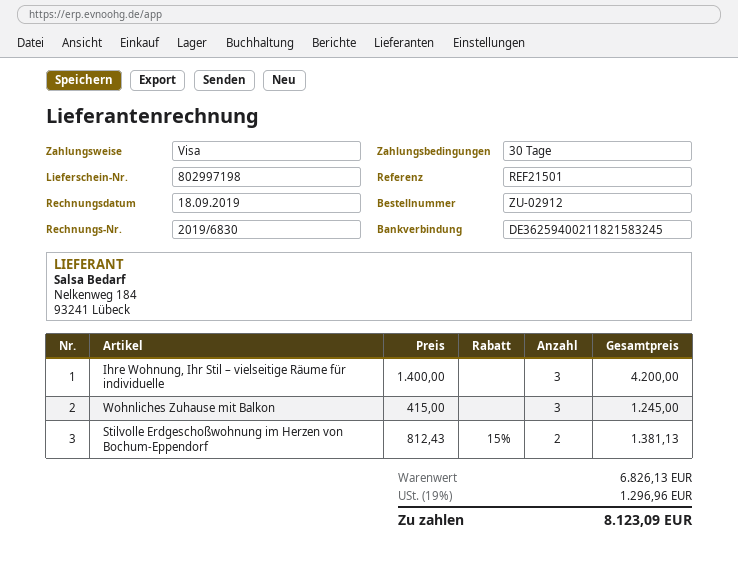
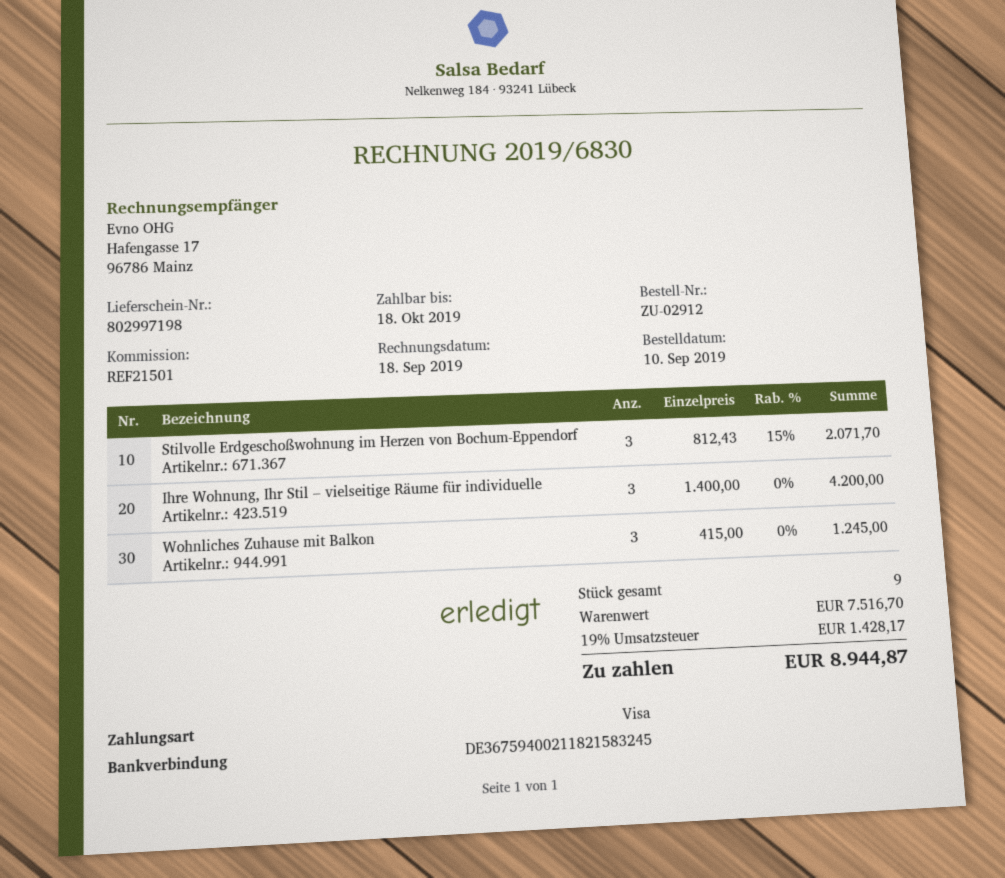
bank account: DE36259400211821583245 -> DE36759400211821583245
Stilvolle Erdgeschoßwohnung im Herzen von Bochum-Eppendorf: 2 x 812.43 - 15% = 1381.13 -> 3 x 812.43 - 15% = 2071.70
subtotal: 6826.13 -> 7516.70
tax: 19% = 1296.96 -> 19% = 1428.17
total: 8123.09 -> 8944.87

